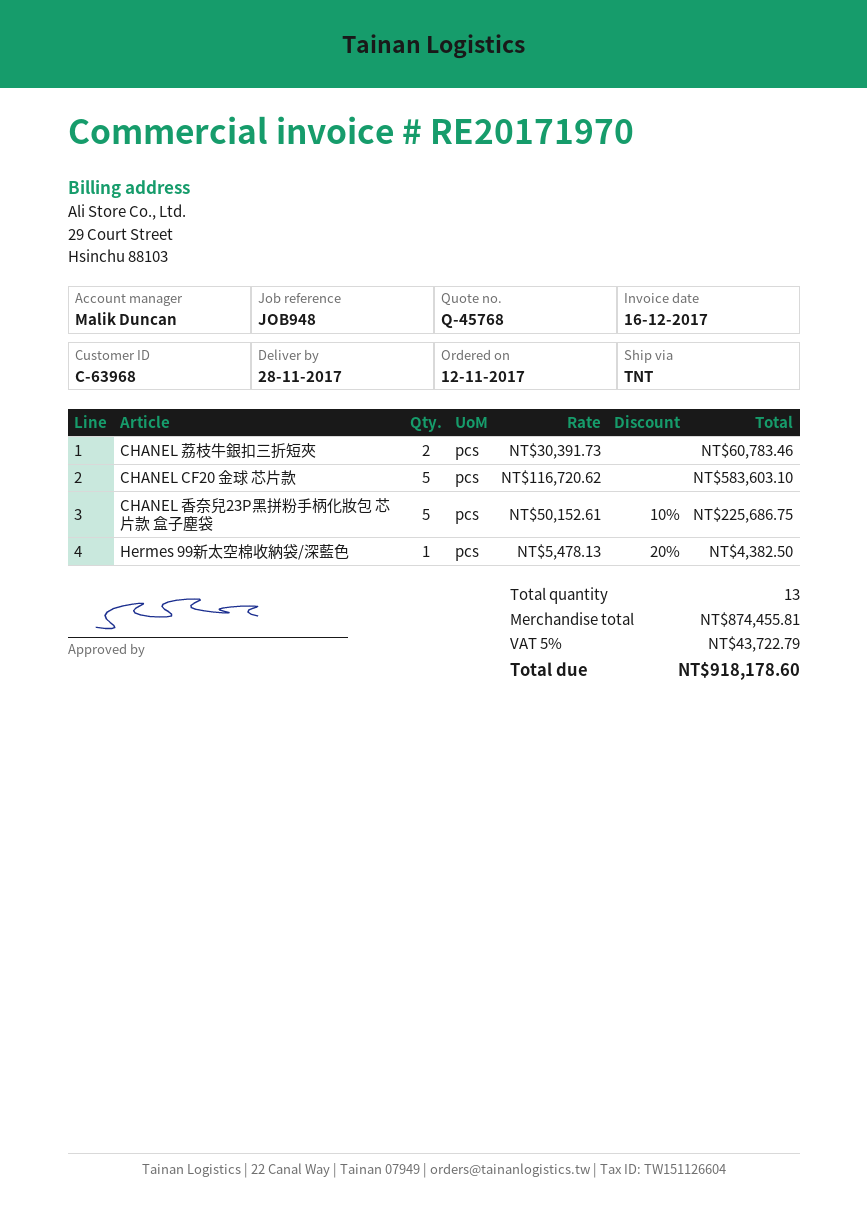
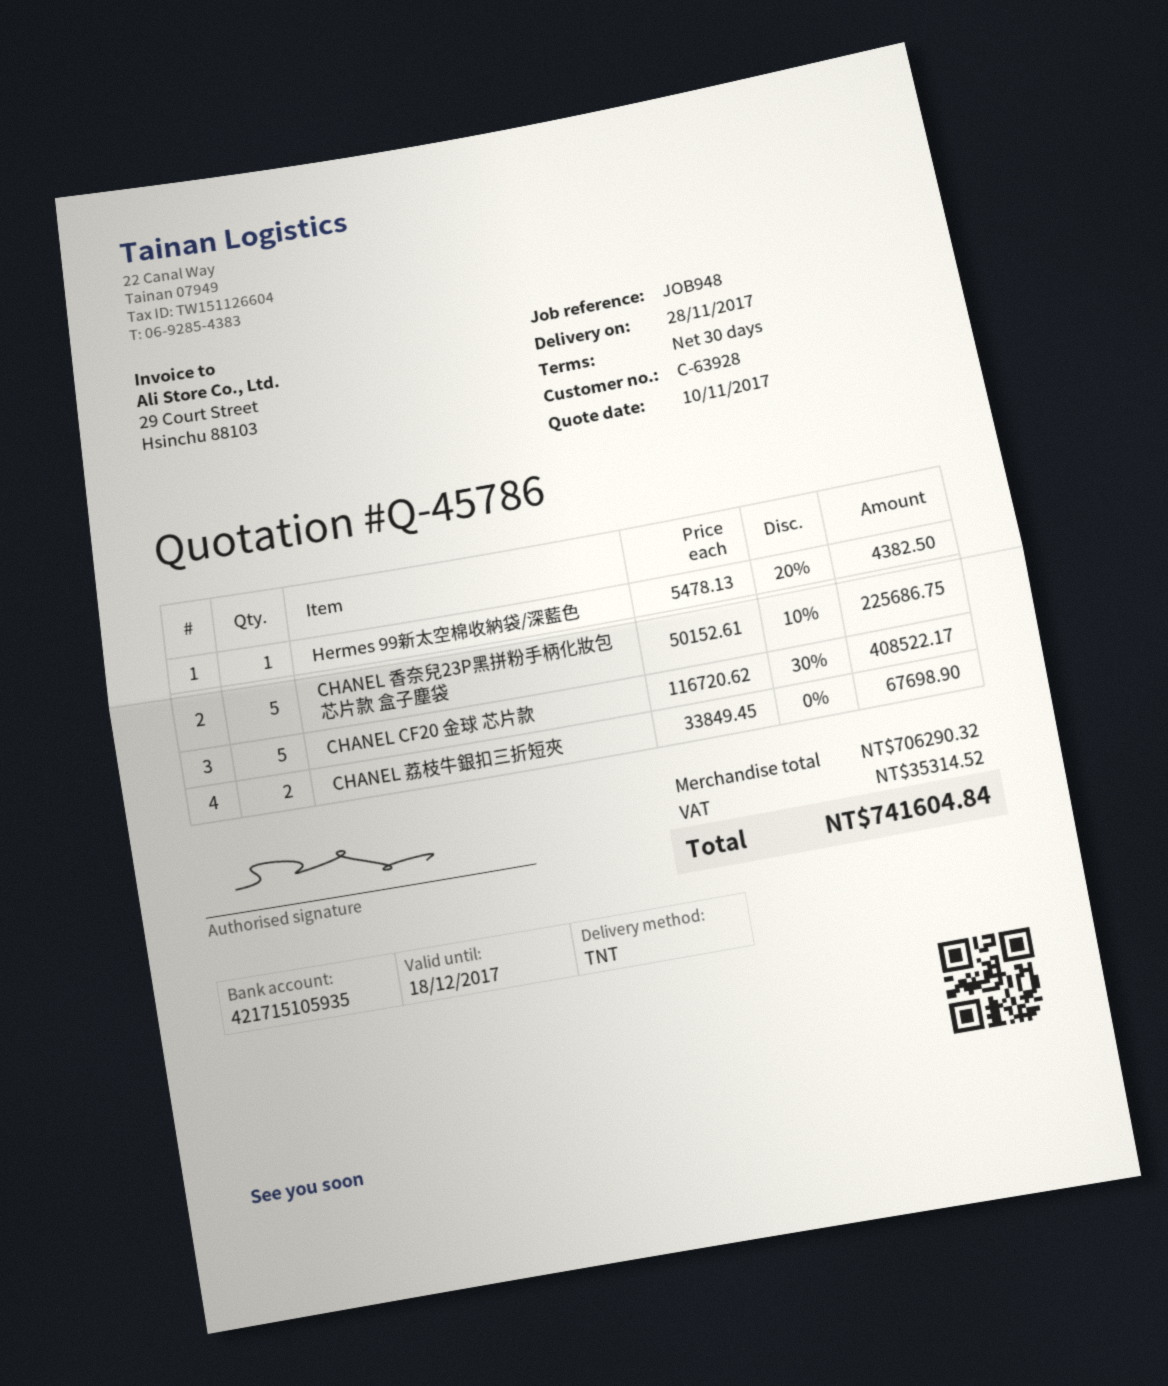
quote number: Q-45768 -> Q-45786
customer number: C-63968 -> C-63928
CHANEL 荔枝牛銀扣三折短夾: 2 x 30391.73 = 60783.46 -> 2 x 33849.45 = 67698.90
CHANEL CF20 金球 芯片款: 5 x 116720.62 = 583603.10 -> 5 x 116720.62 - 30% = 408522.17
subtotal: 874455.81 -> 706290.32
tax: 43722.79 -> 35314.52
total: 918178.60 -> 741604.84

